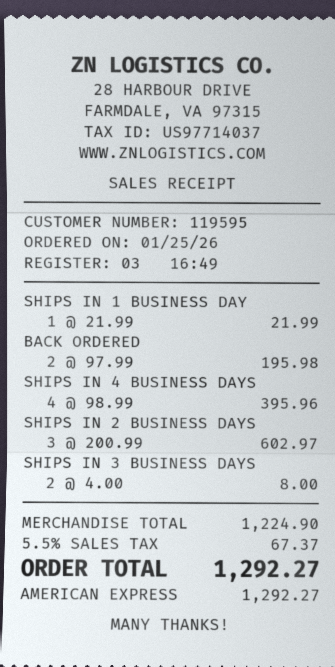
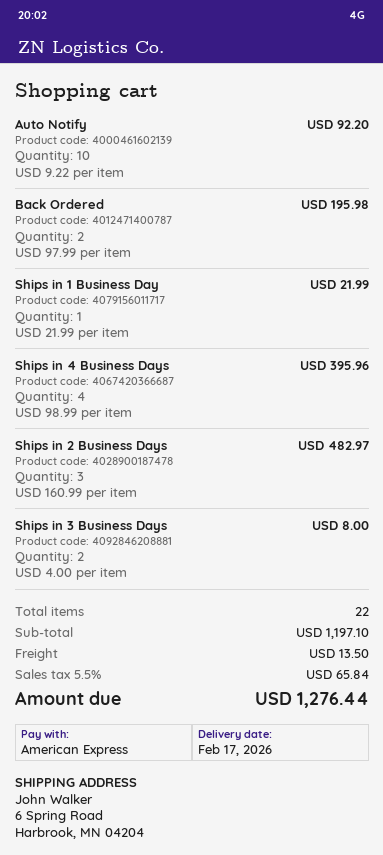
SHIPS IN 2 BUSINESS DAYS: 3 x 200.99 = 602.97 -> 3 x 160.99 = 482.97
Auto Notify: none -> 10 x 9.22 = 92.20
subtotal: 1224.90 -> 1197.10
shipping: none -> 13.50
tax: 5.5% = 67.37 -> 5.5% = 65.84
total: 1292.27 -> 1276.44

